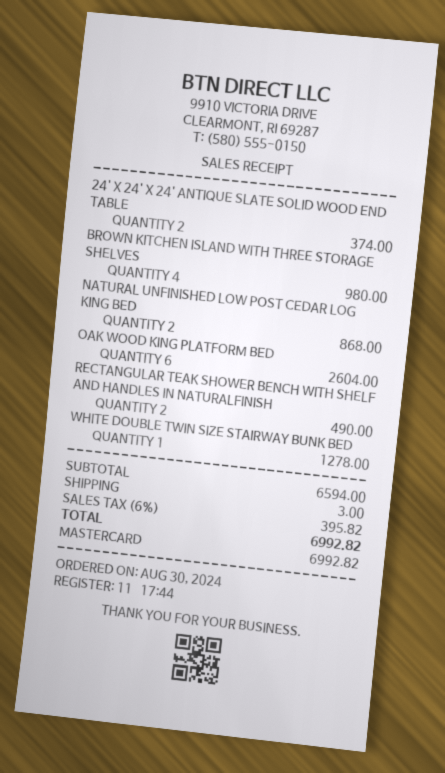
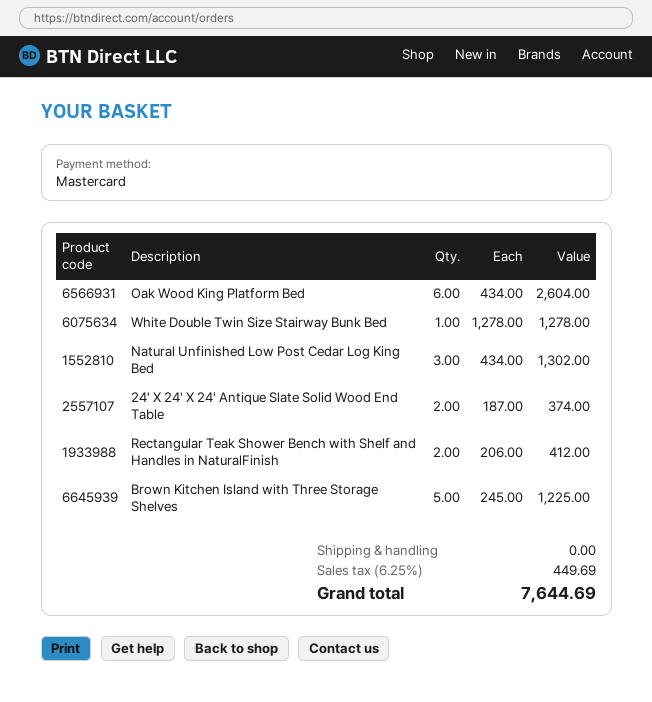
BROWN KITCHEN ISLAND WITH THREE STORAGE SHELVES: 4 for 980.00 -> 5 for 1225.00
NATURAL UNFINISHED LOW POST CEDAR LOG KING BED: 2 for 868.00 -> 3 for 1302.00
RECTANGULAR TEAK SHOWER BENCH WITH SHELF AND HANDLES IN NATURALFINISH: 2 for 490.00 -> 2 for 412.00
shipping: 3.00 -> 0.00
tax: 6% = 395.82 -> 6.25% = 449.69
total: 6992.82 -> 7644.69

